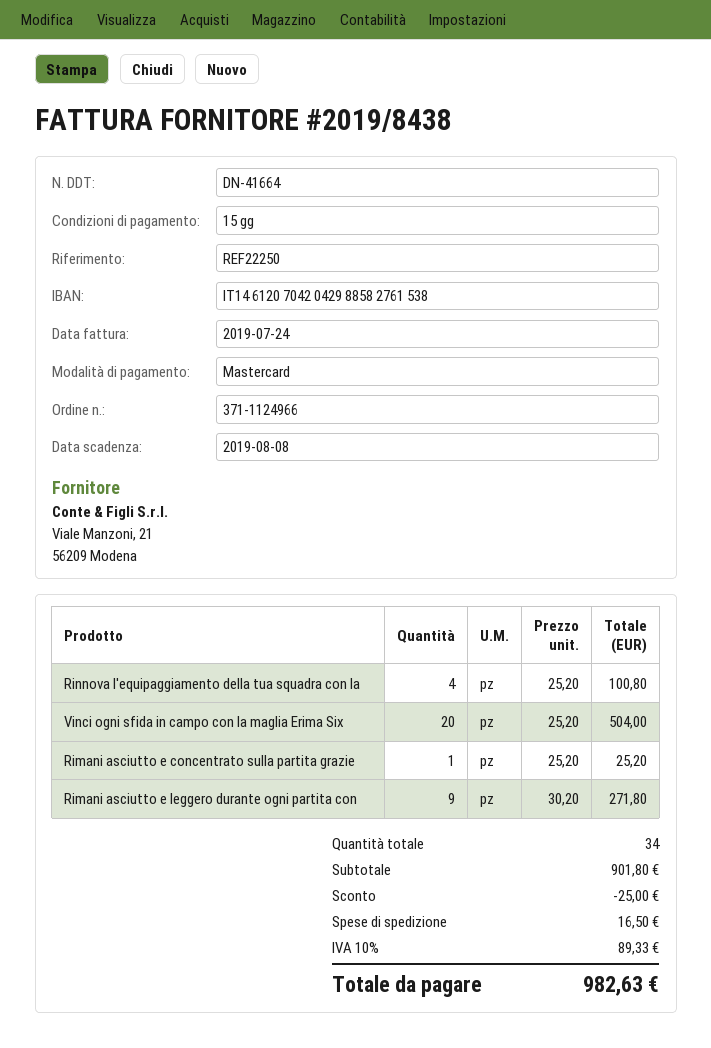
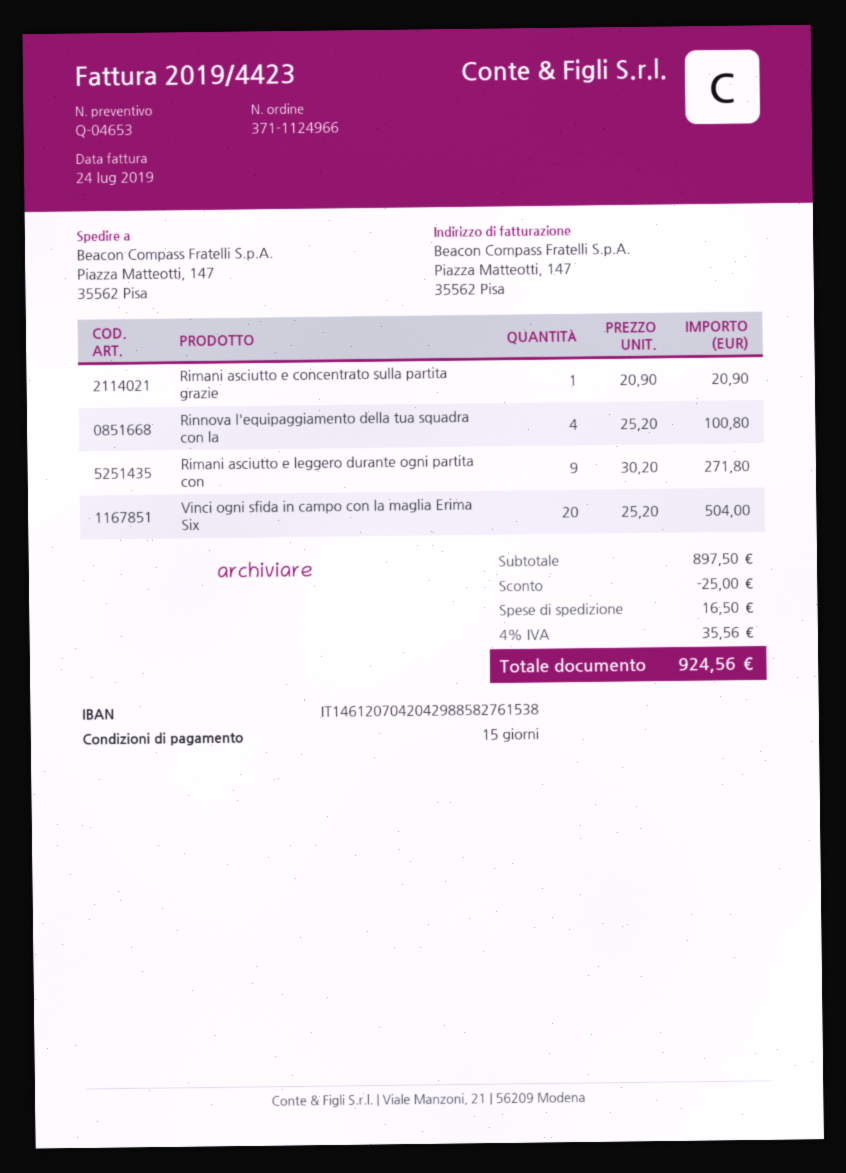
invoice number: 2019/8438 -> 2019/4423
Rimani asciutto e concentrato sulla partita grazie: 1 x 25.20 = 25.20 -> 1 x 20.90 = 20.90
subtotal: 901.80 -> 897.50
tax: 10% = 89.33 -> 4% = 35.56
total: 982.63 -> 924.56

